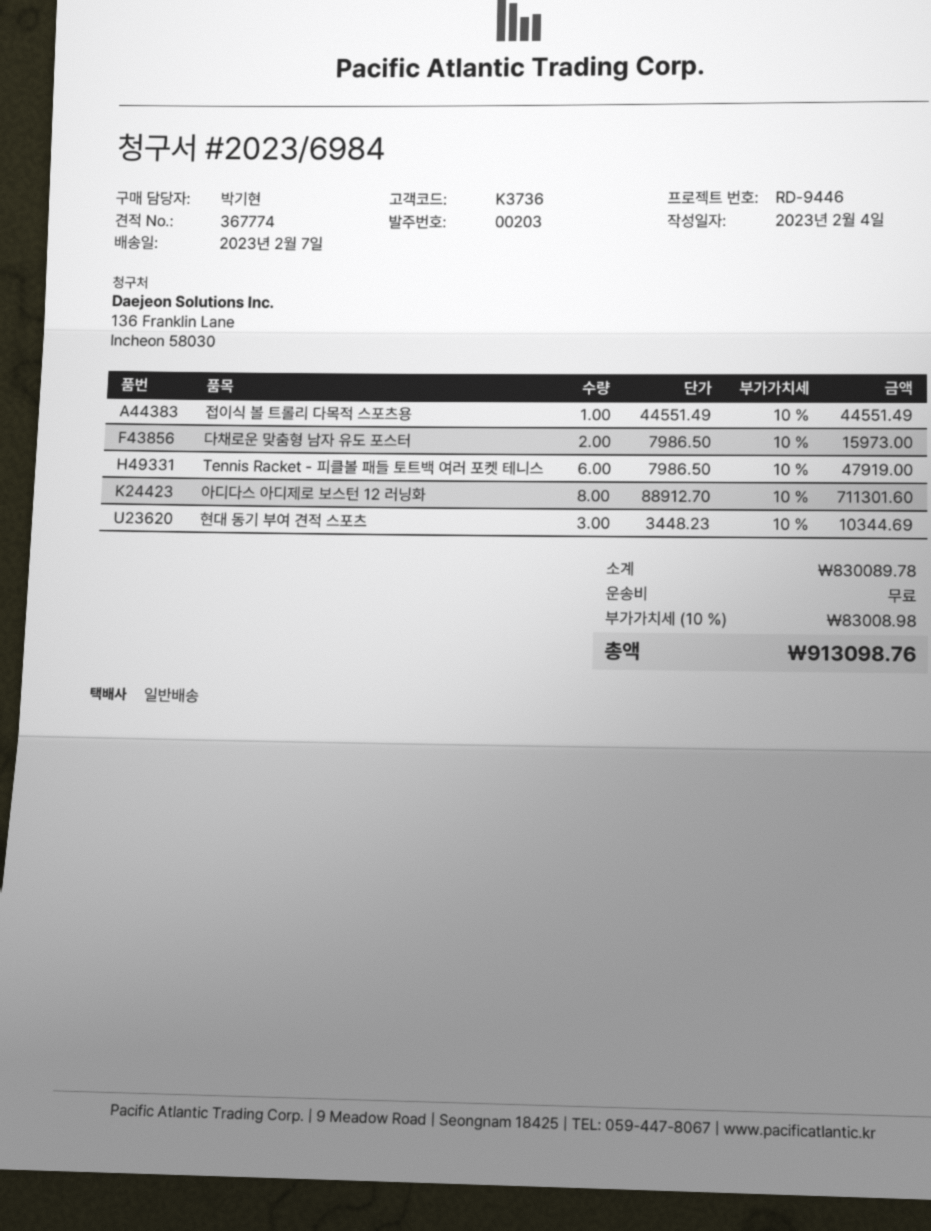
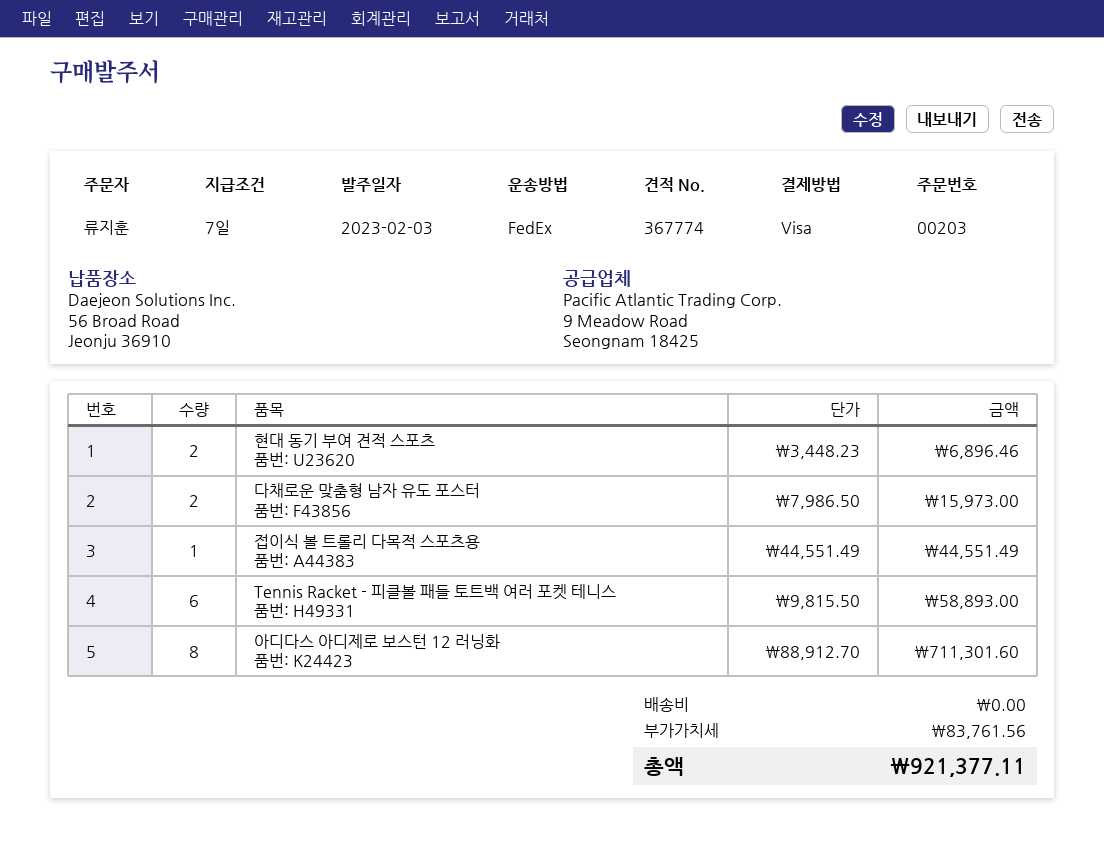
ordered by: 박기현 -> 류지훈
shipping method: standard -> FedEx
Tennis Racket - 피클볼 패들 토트백 여러 포켓 테니스: 6 x 7986.50 = 47919.00 -> 6 x 9815.50 = 58893.00
현대 동기 부여 견적 스포츠: 3 x 3448.23 = 10344.69 -> 2 x 3448.23 = 6896.46
tax: 83008.98 -> 83761.56
total: 913098.76 -> 921377.11

